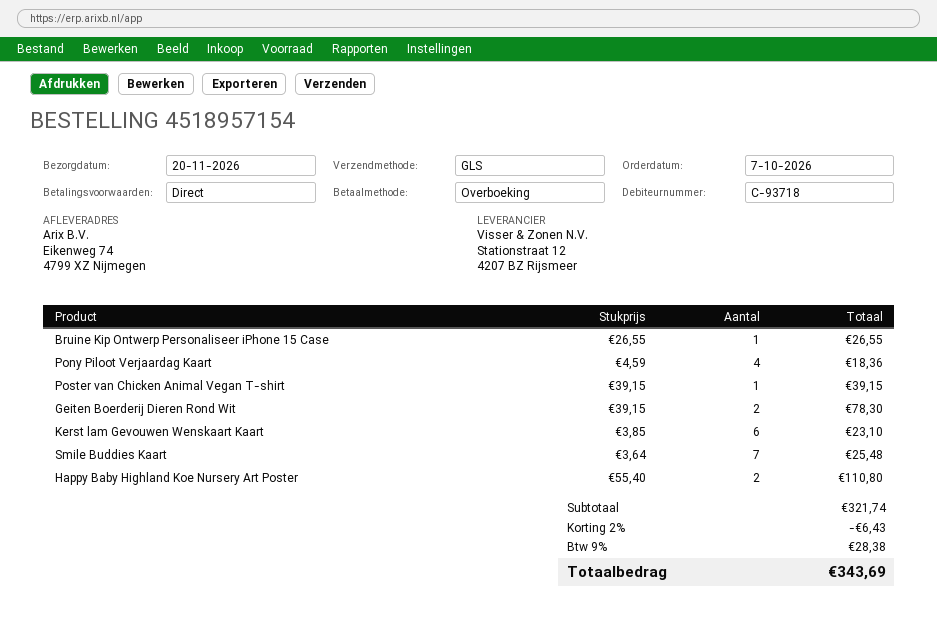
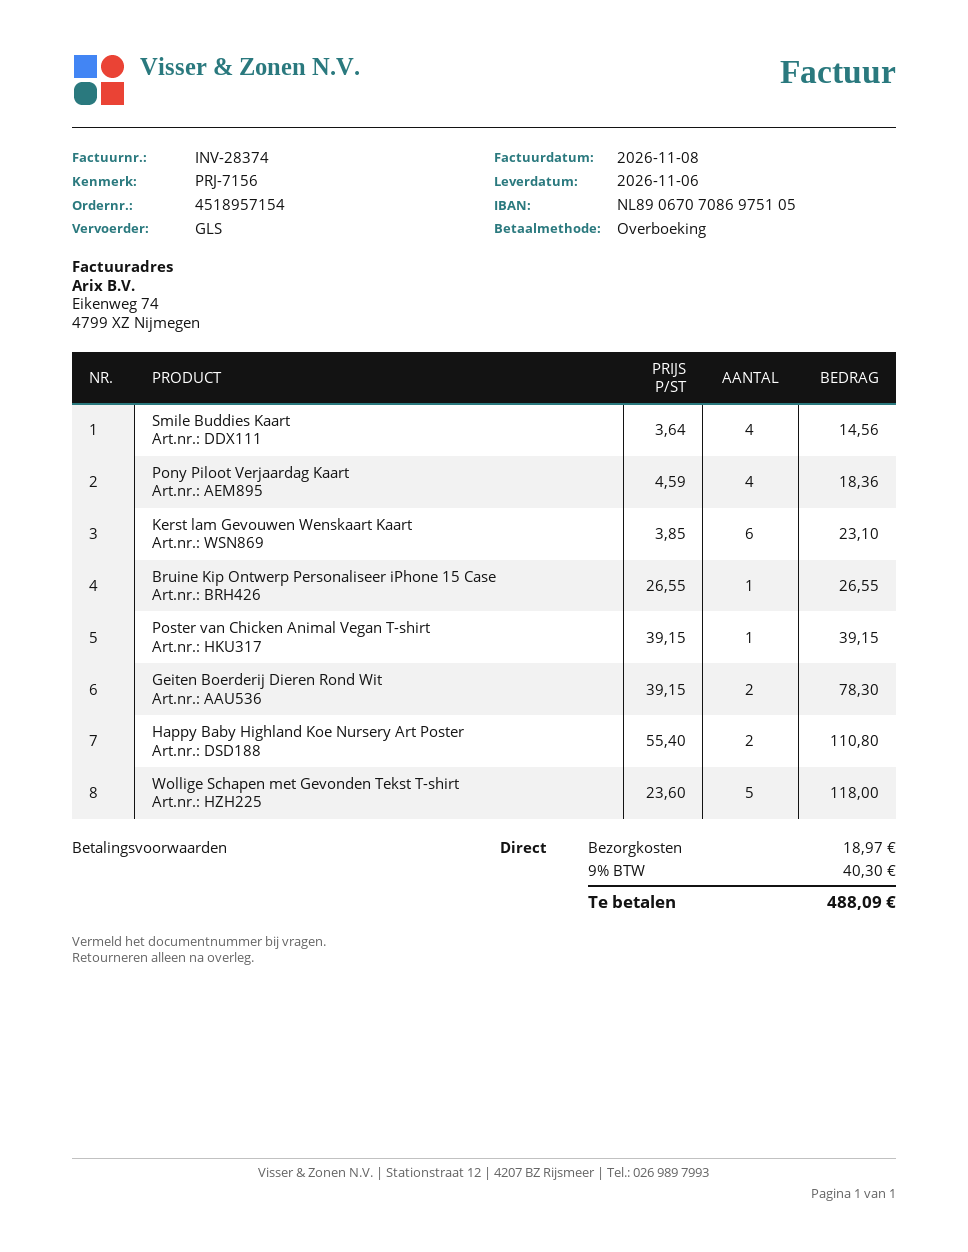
delivery date: 2026-11-20 -> 2026-11-06
Smile Buddies Kaart: 7 x 3.64 = 25.48 -> 4 x 3.64 = 14.56
Wollige Schapen met Gevonden Tekst T-shirt: none -> 5 x 23.60 = 118.00
discount: 2% = 6.43 -> none
shipping: none -> 18.97
tax: 9% = 28.38 -> 9% = 40.30
total: 343.69 -> 488.09

